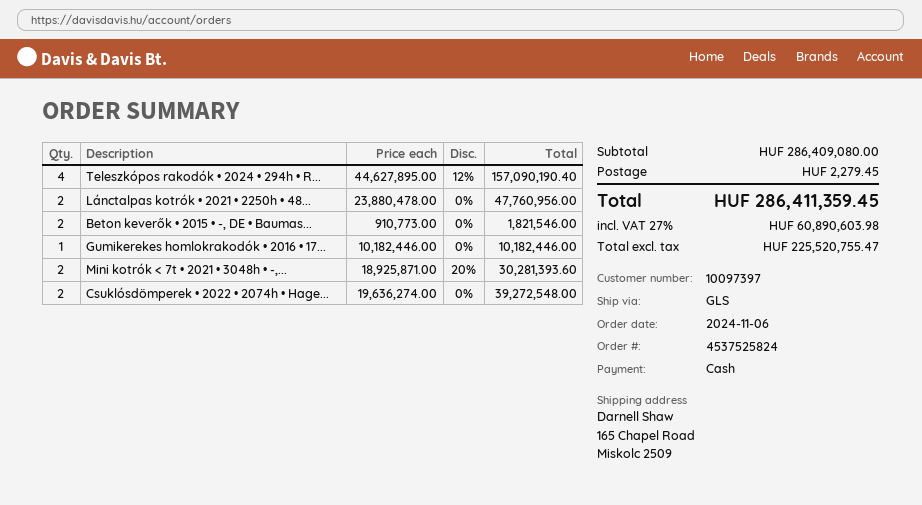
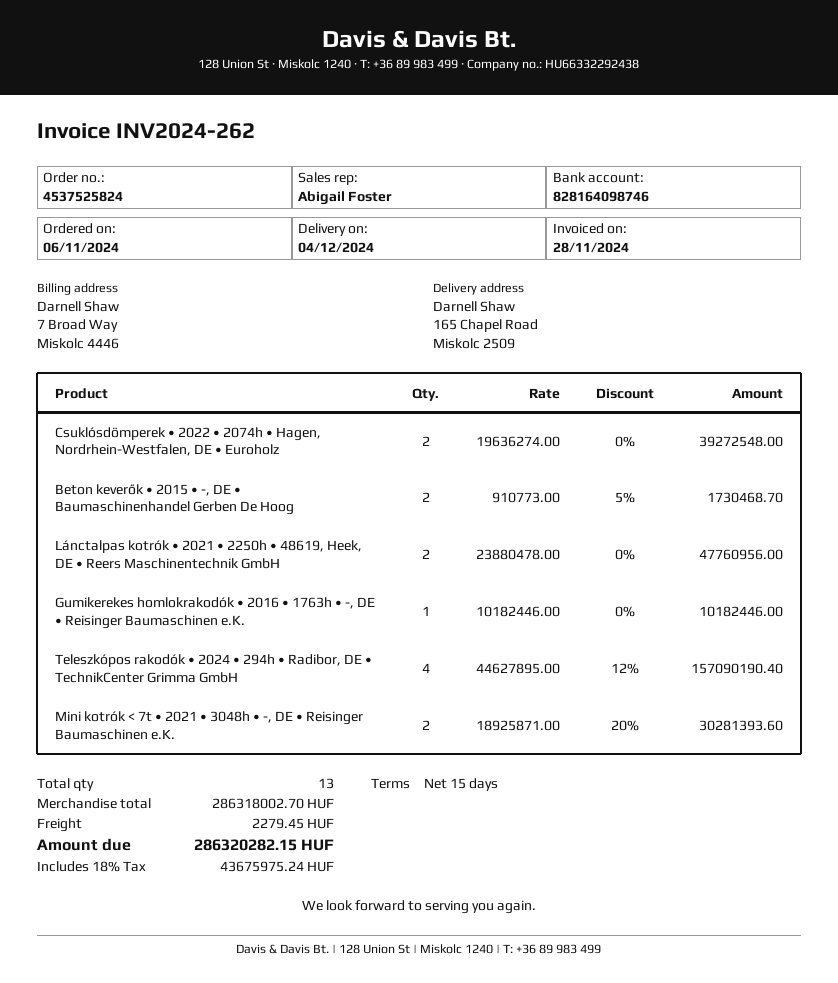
Beton keverők • 2015 • -, DE • Baumas...: 2 x 910773.00 = 1821546.00 -> 2 x 910773.00 - 5% = 1730468.70
subtotal: 286409080.00 -> 286318002.70
tax: 27% = 60890603.98 -> 18% = 43675975.24
total: 286411359.45 -> 286320282.15

